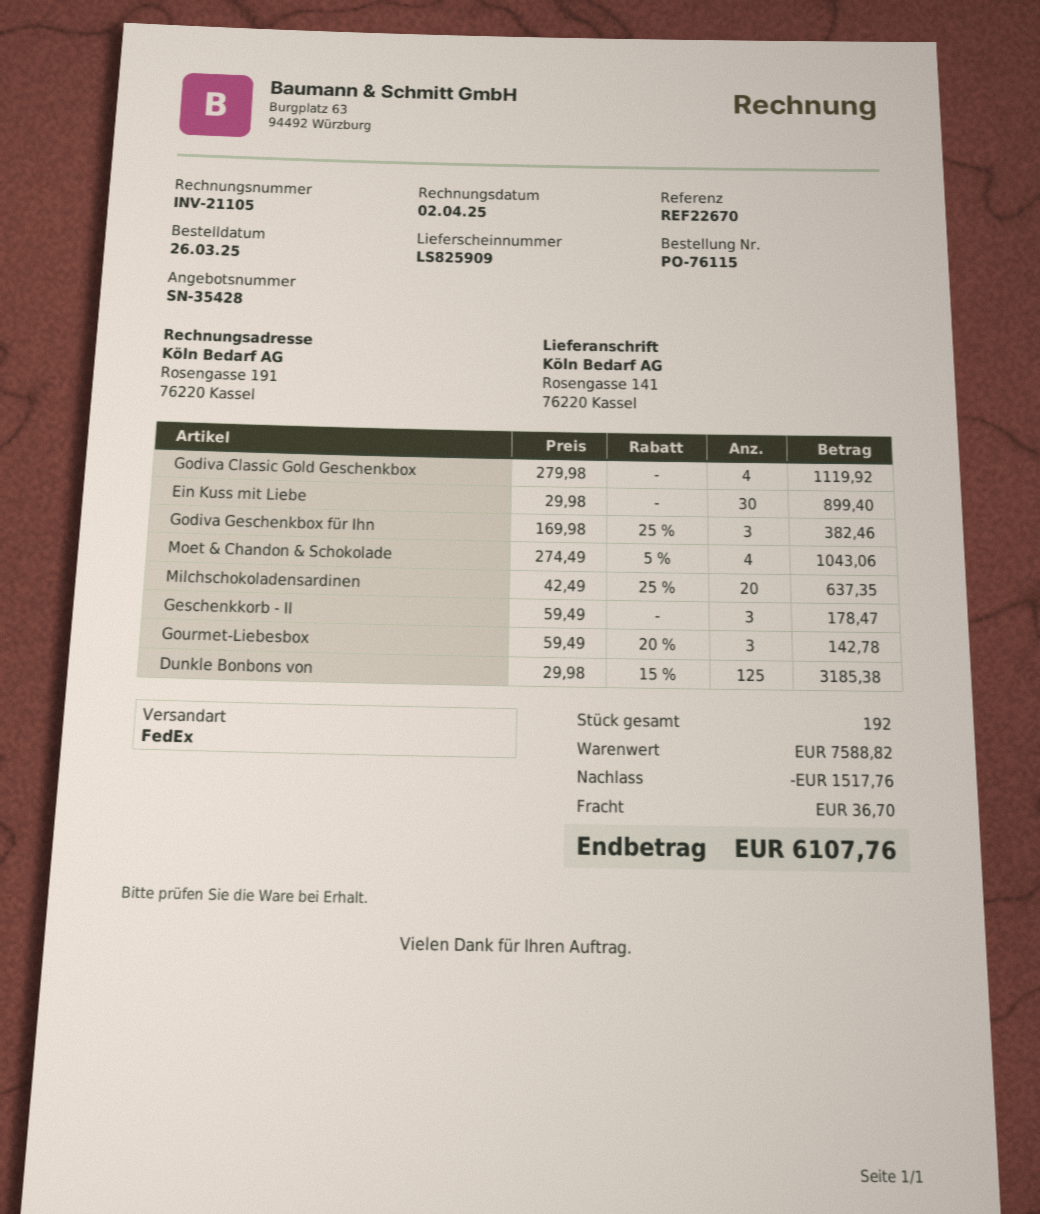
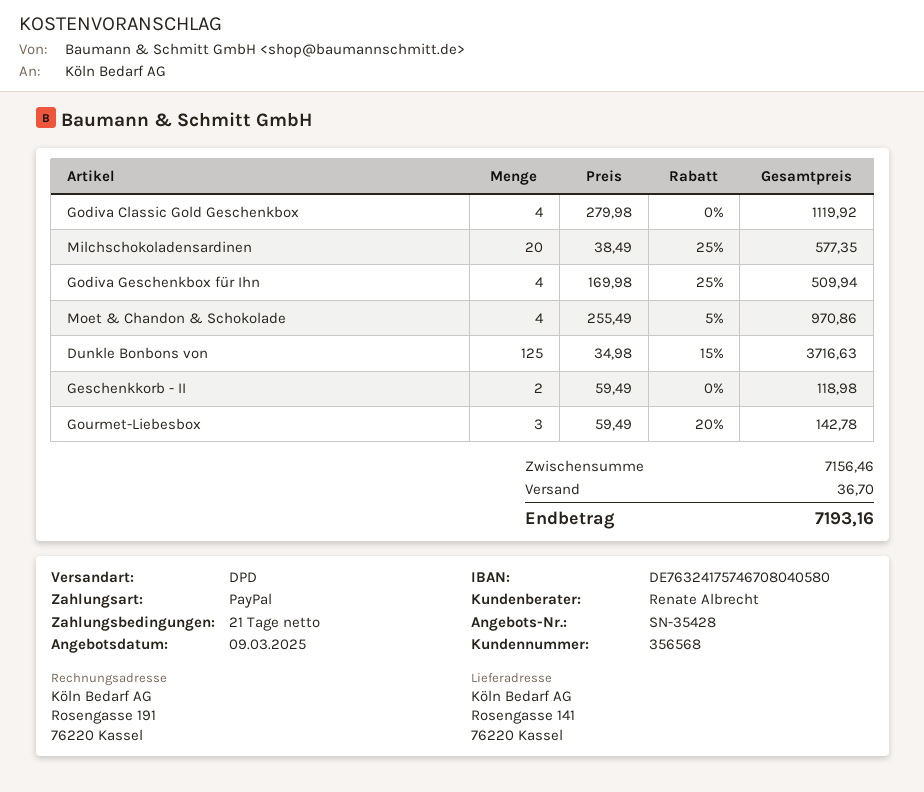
shipping method: FedEx -> DPD
Ein Kuss mit Liebe: 30 x 29.98 = 899.40 -> none
Godiva Geschenkbox für Ihn: 3 x 169.98 - 25% = 382.46 -> 4 x 169.98 - 25% = 509.94
Moet & Chandon & Schokolade: 4 x 274.49 - 5% = 1043.06 -> 4 x 255.49 - 5% = 970.86
Milchschokoladensardinen: 20 x 42.49 - 25% = 637.35 -> 20 x 38.49 - 25% = 577.35
Geschenkkorb - II: 3 x 59.49 = 178.47 -> 2 x 59.49 = 118.98
Dunkle Bonbons von: 125 x 29.98 - 15% = 3185.38 -> 125 x 34.98 - 15% = 3716.63
subtotal: 7588.82 -> 7156.46
discount: 1517.76 -> none
total: 6107.76 -> 7193.16

